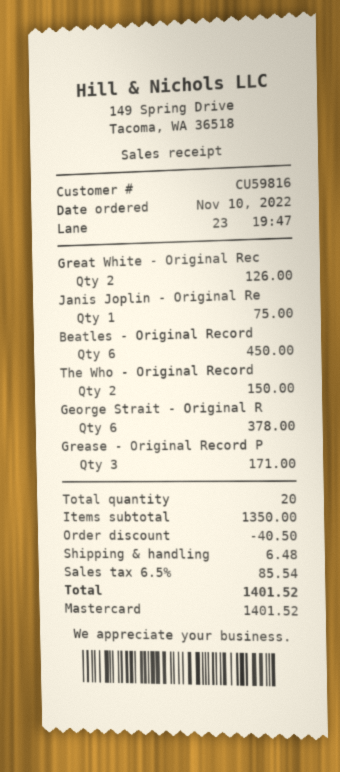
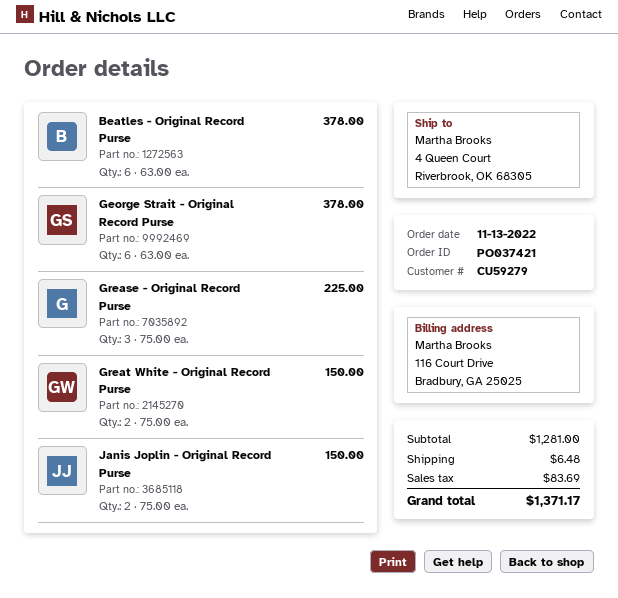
order date: 2022-11-10 -> 2022-11-13
customer number: CU59816 -> CU59279
Great White - Original Rec: 2 for 126.00 -> 2 for 150.00
Janis Joplin - Original Re: 1 for 75.00 -> 2 for 150.00
Beatles - Original Record: 6 for 450.00 -> 6 for 378.00
The Who - Original Record: 2 for 150.00 -> none
Grease - Original Record P: 3 for 171.00 -> 3 for 225.00
subtotal: 1350.00 -> 1281.00
discount: 40.50 -> none
tax: 85.54 -> 83.69
total: 1401.52 -> 1371.17

